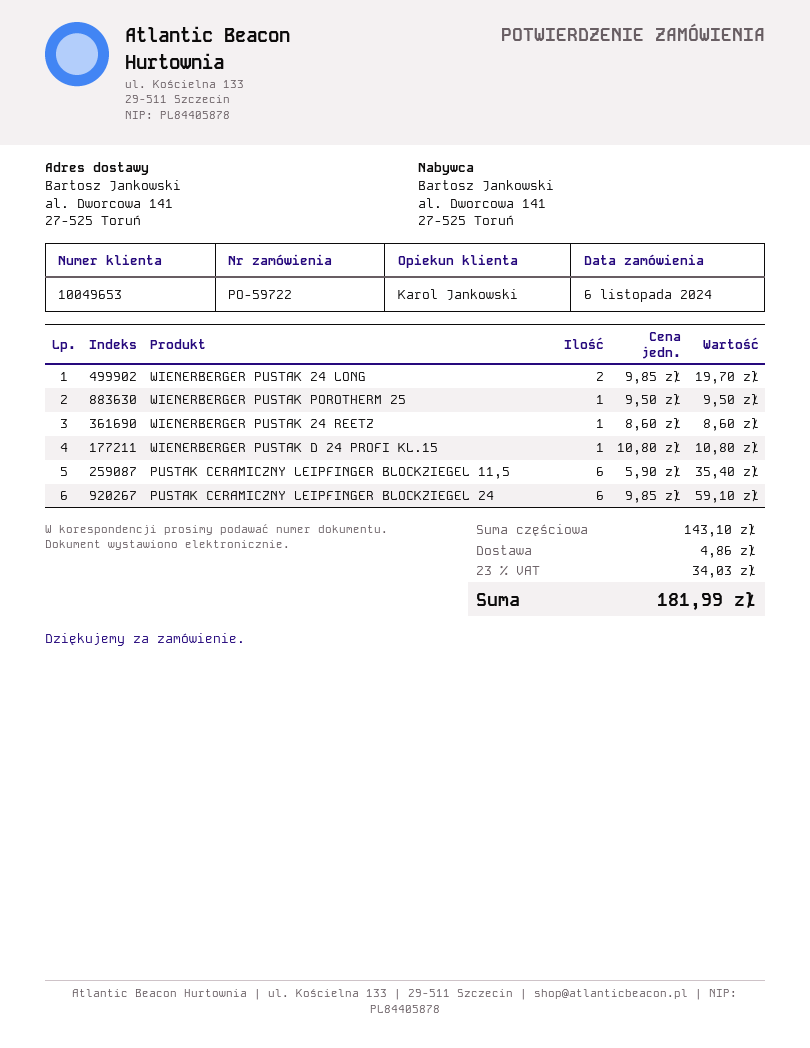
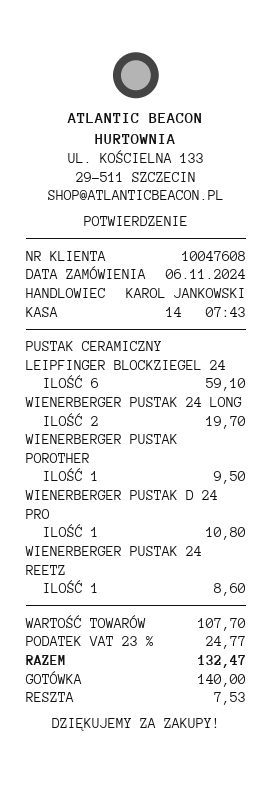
customer number: 10049653 -> 10047608
PUSTAK CERAMICZNY LEIPFINGER BLOCKZIEGEL 11,5: 6 for 35.40 -> none
subtotal: 143.10 -> 107.70
shipping: 4.86 -> none
tax: 23% = 34.03 -> 23% = 24.77
total: 181.99 -> 132.47

